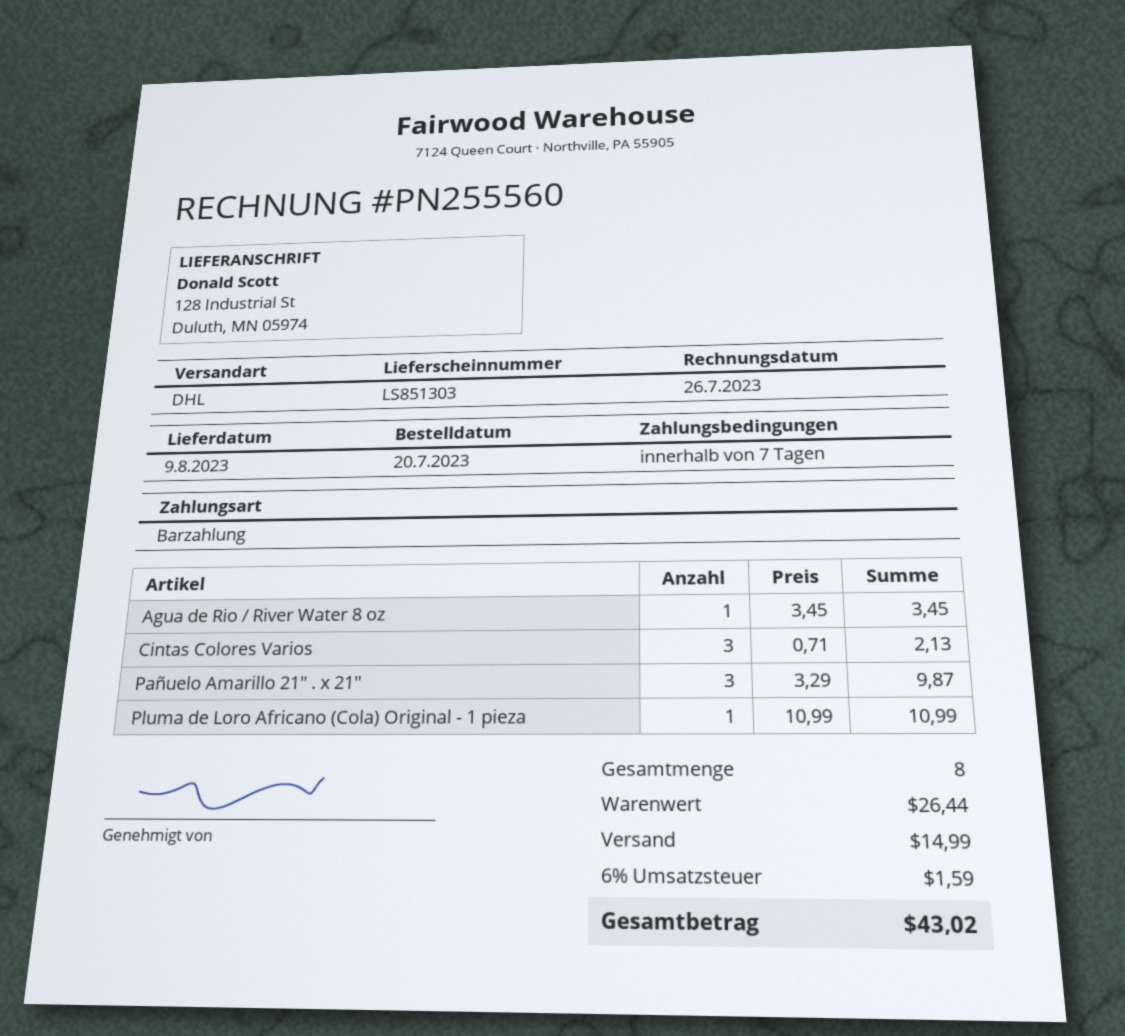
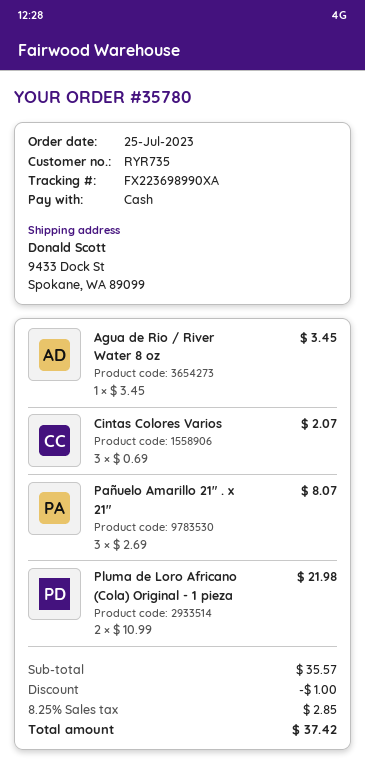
order date: 2023-07-20 -> 2023-07-25
ship to: 128 Industrial St, Duluth, MN 05974 -> 9433 Dock St, Spokane, WA 89099
Cintas Colores Varios: 3 x 0.71 = 2.13 -> 3 x 0.69 = 2.07
Pañuelo Amarillo 21" . x 21": 3 x 3.29 = 9.87 -> 3 x 2.69 = 8.07
Pluma de Loro Africano (Cola) Original - 1 pieza: 1 x 10.99 = 10.99 -> 2 x 10.99 = 21.98
subtotal: 26.44 -> 35.57
discount: none -> 1.00
shipping: 14.99 -> none
tax: 6% = 1.59 -> 8.25% = 2.85
total: 43.02 -> 37.42

